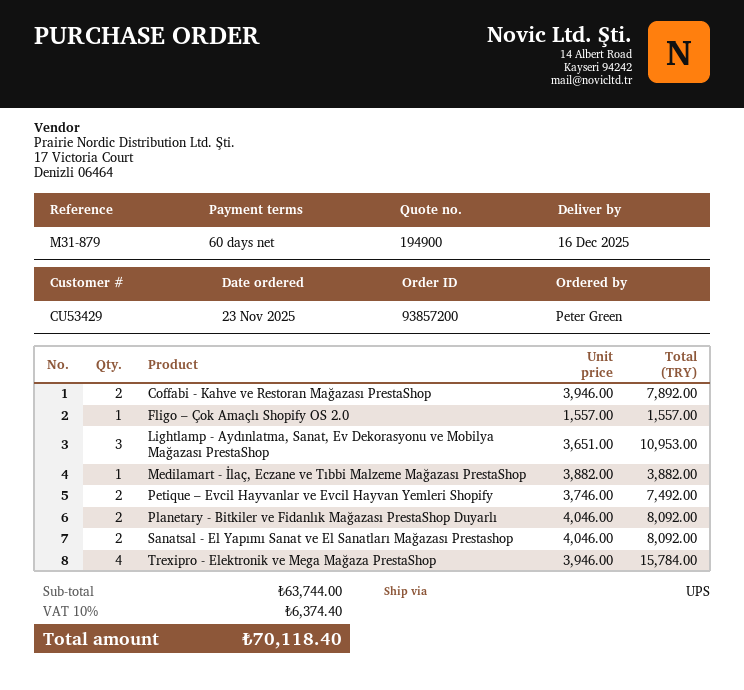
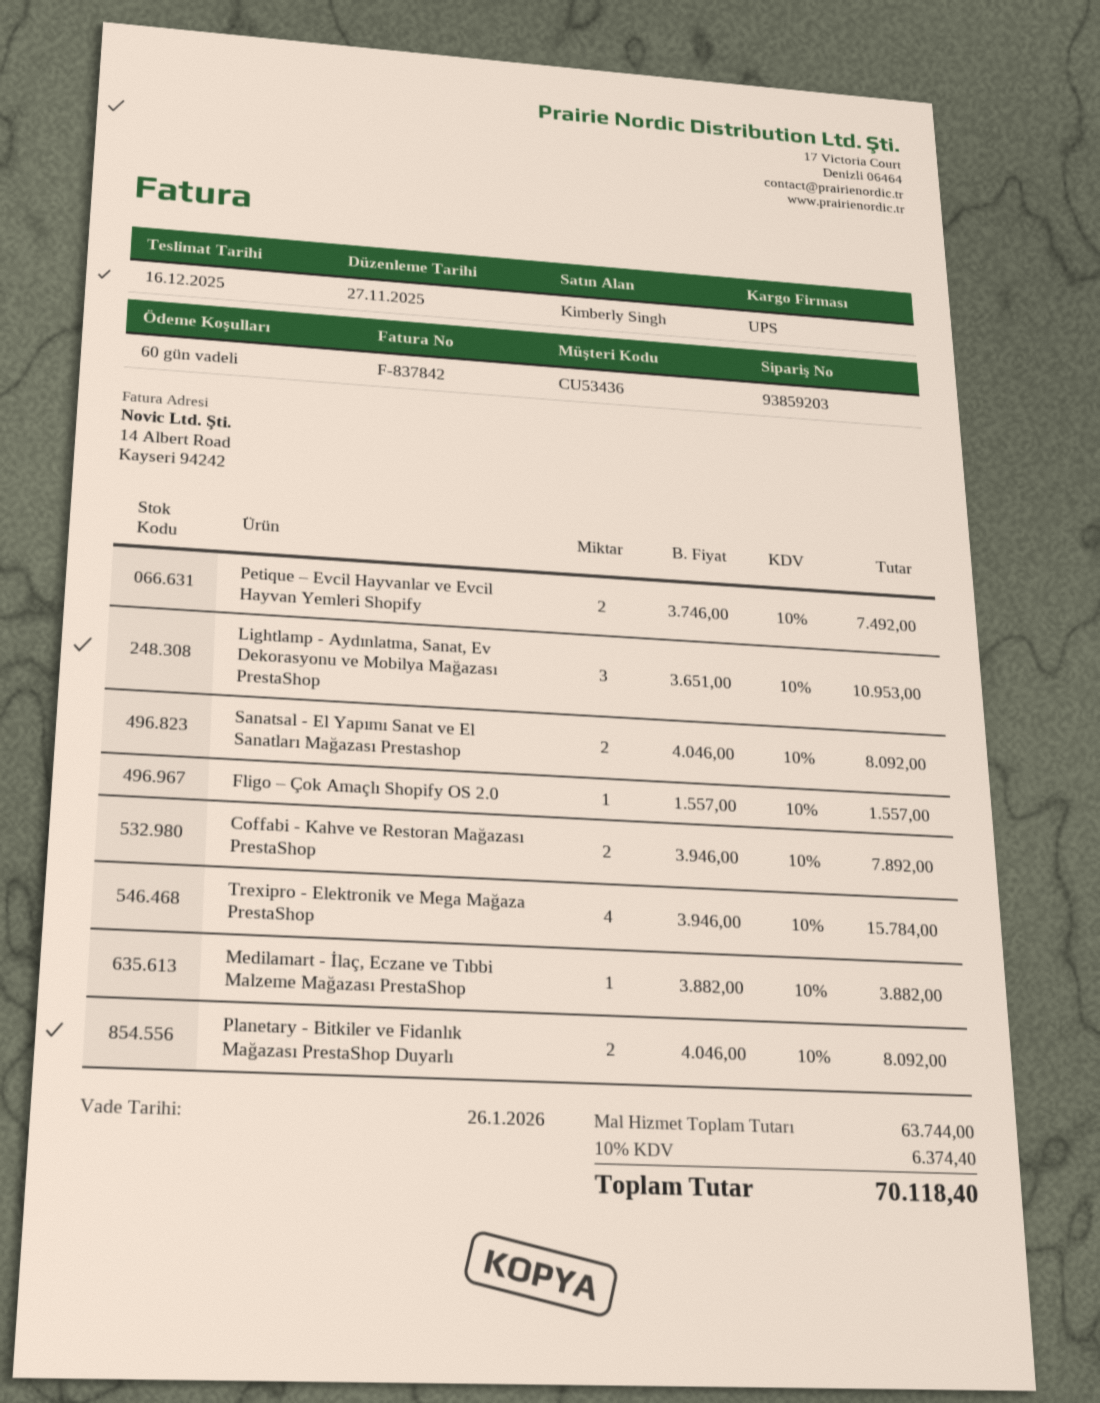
order number: 93857200 -> 93859203
customer number: CU53429 -> CU53436
ordered by: Peter Green -> Kimberly Singh

